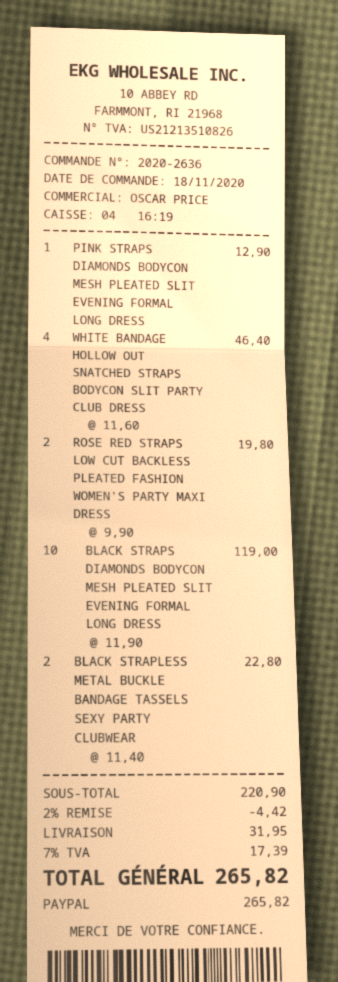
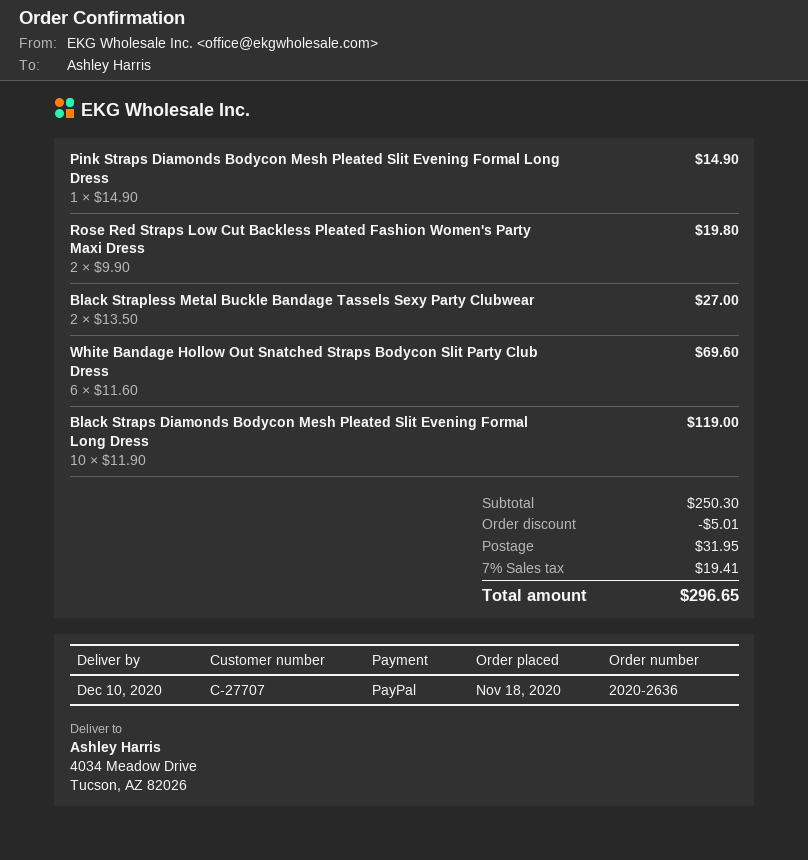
PINK STRAPS DIAMONDS BODYCON MESH PLEATED SLIT EVENING FORMAL LONG DRESS: 1 x 12.90 = 12.90 -> 1 x 14.90 = 14.90
WHITE BANDAGE HOLLOW OUT SNATCHED STRAPS BODYCON SLIT PARTY CLUB DRESS: 4 x 11.60 = 46.40 -> 6 x 11.60 = 69.60
BLACK STRAPLESS METAL BUCKLE BANDAGE TASSELS SEXY PARTY CLUBWEAR: 2 x 11.40 = 22.80 -> 2 x 13.50 = 27.00
subtotal: 220.90 -> 250.30
discount: 4.42 -> 5.01
tax: 7% = 17.39 -> 7% = 19.41
total: 265.82 -> 296.65

